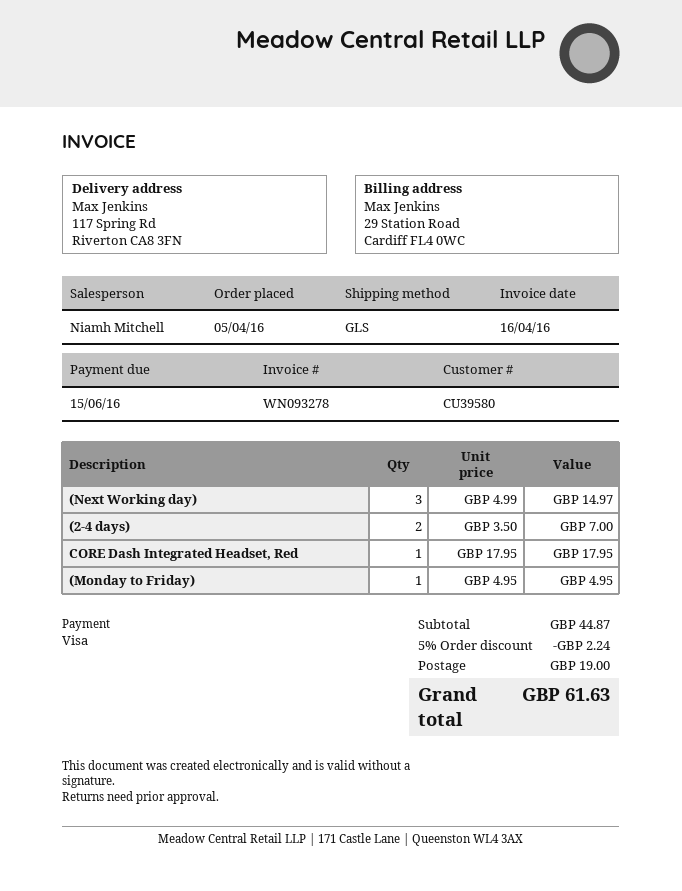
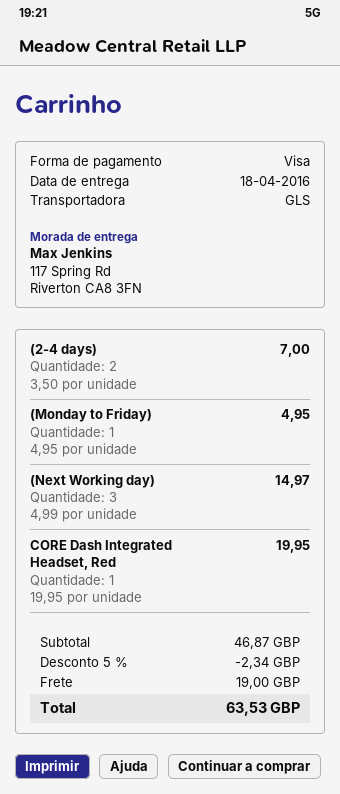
CORE Dash Integrated Headset, Red: 1 x 17.95 = 17.95 -> 1 x 19.95 = 19.95
subtotal: 44.87 -> 46.87
discount: 5% = 2.24 -> 5% = 2.34
total: 61.63 -> 63.53

